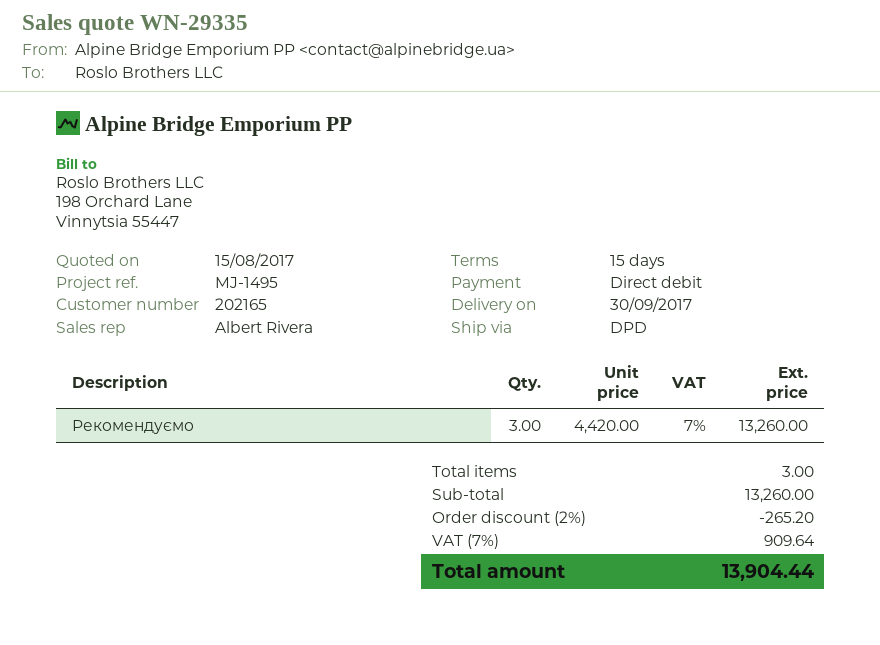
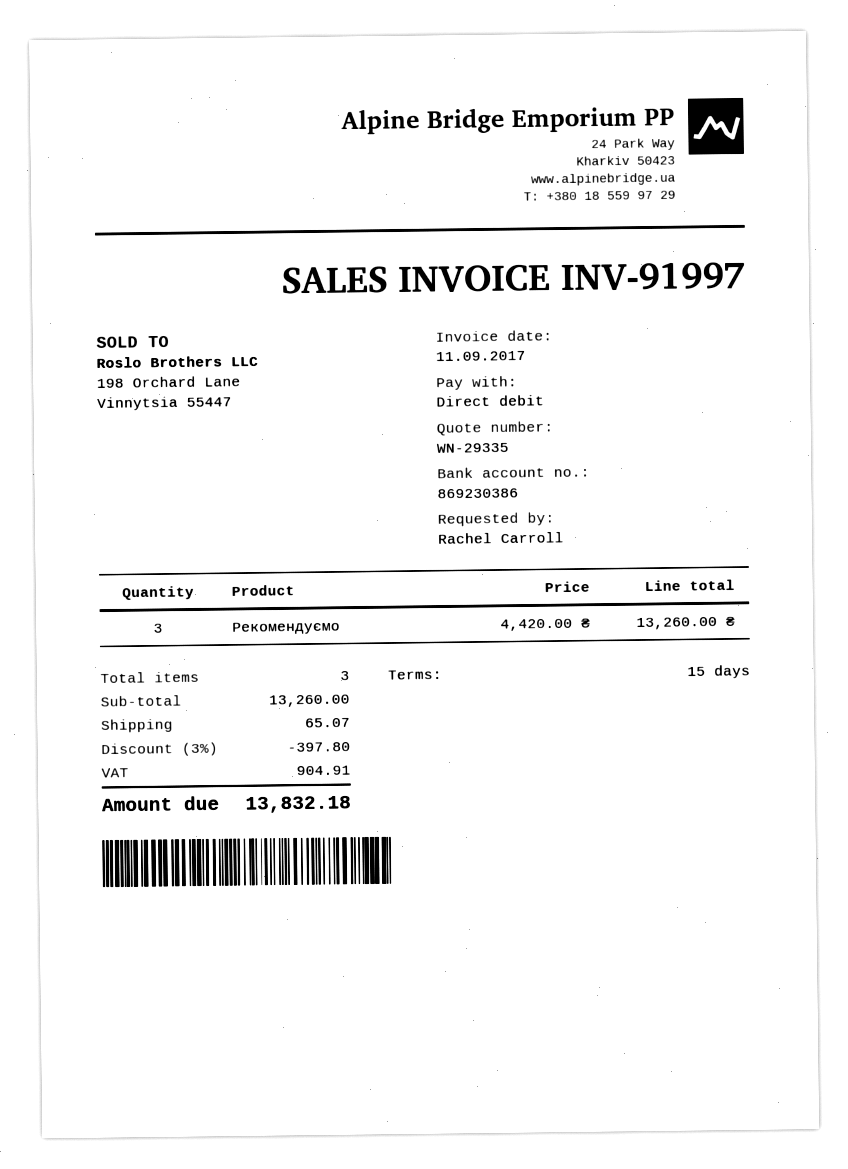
discount: 2% = 265.20 -> 3% = 397.80
shipping: none -> 65.07
tax: 909.64 -> 904.91
total: 13904.44 -> 13832.18

